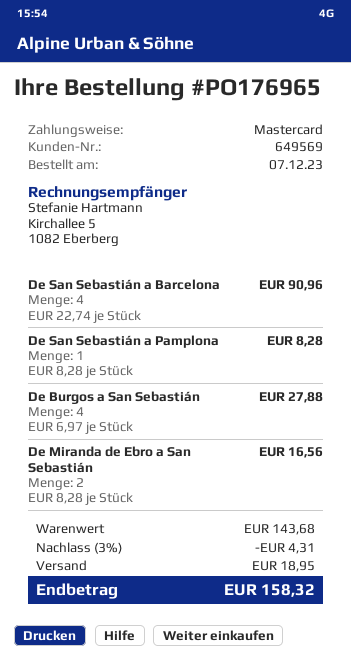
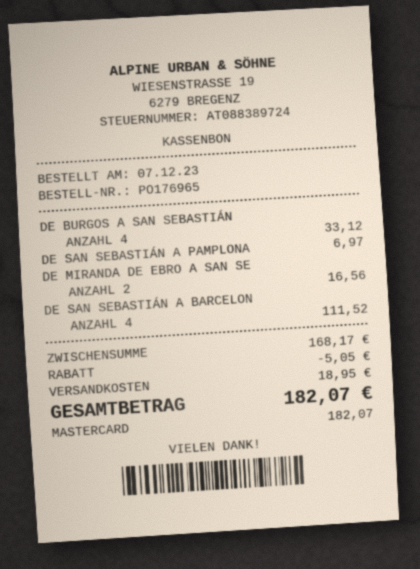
De San Sebastián a Barcelona: 4 for 90.96 -> 4 for 111.52
De San Sebastián a Pamplona: 1 for 8.28 -> 1 for 6.97
De Burgos a San Sebastián: 4 for 27.88 -> 4 for 33.12
subtotal: 143.68 -> 168.17
discount: 4.31 -> 5.05
total: 158.32 -> 182.07

